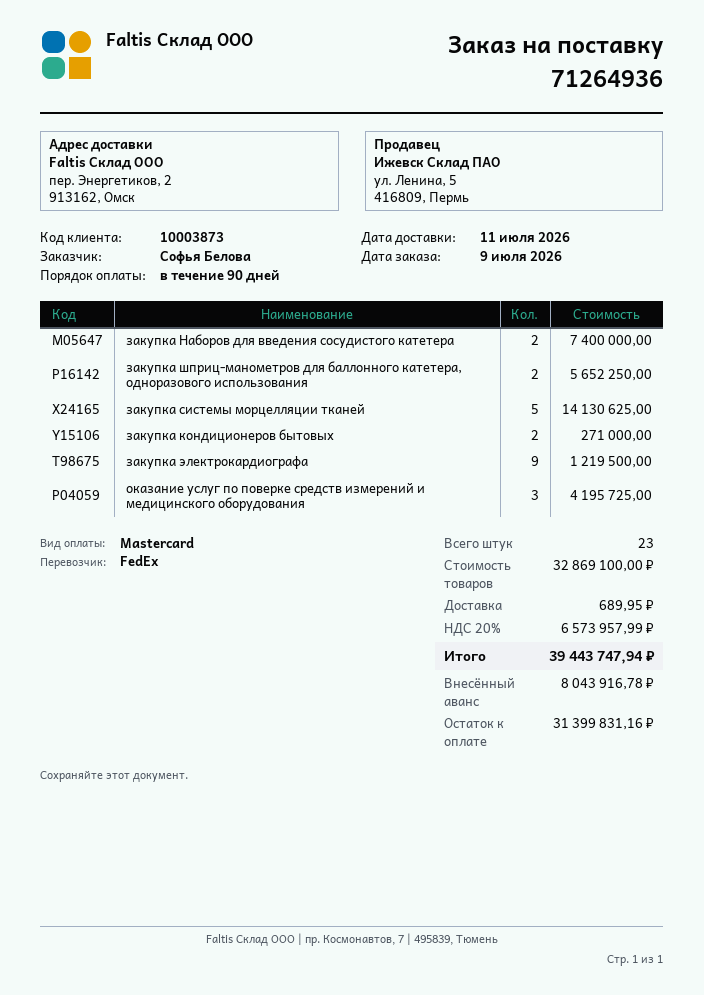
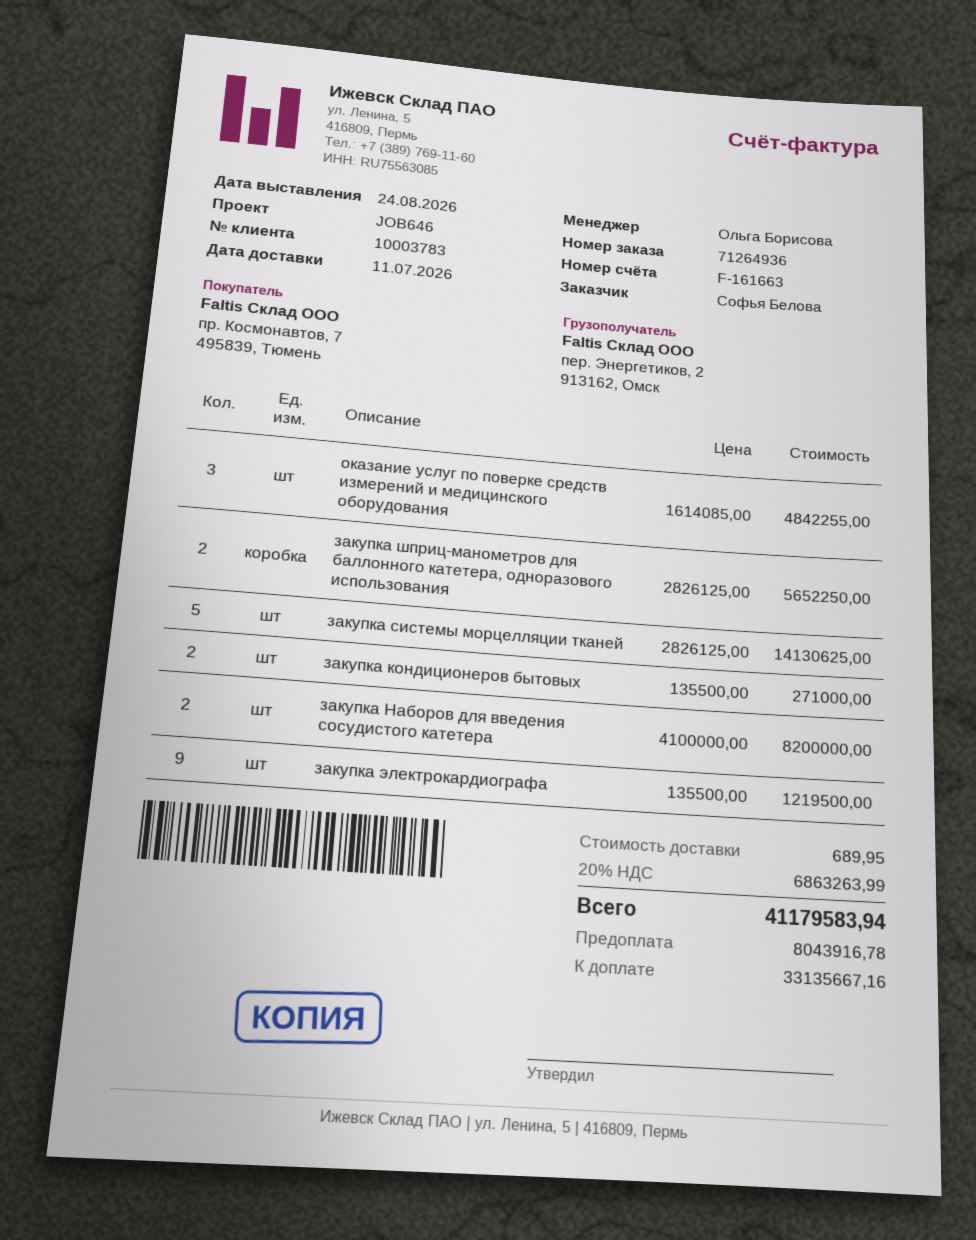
customer number: 10003873 -> 10003783
закупка Наборов для введения сосудистого катетера: 2 for 7400000.00 -> 2 for 8200000.00
оказание услуг по поверке средств измерений и медицинского оборудования: 3 for 4195725.00 -> 3 for 4842255.00
tax: 20% = 6573957.99 -> 20% = 6863263.99
total: 39443747.94 -> 41179583.94
balance: 31399831.16 -> 33135667.16

